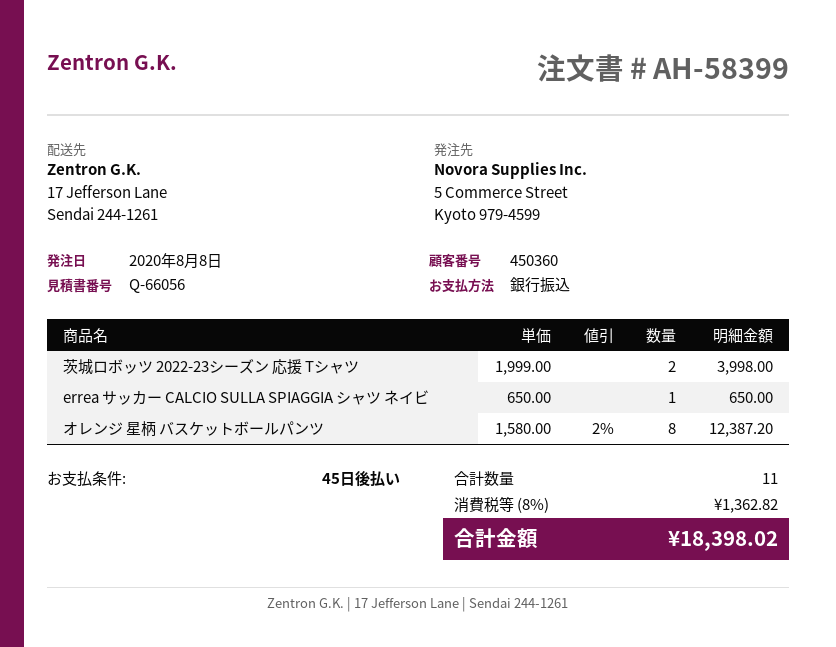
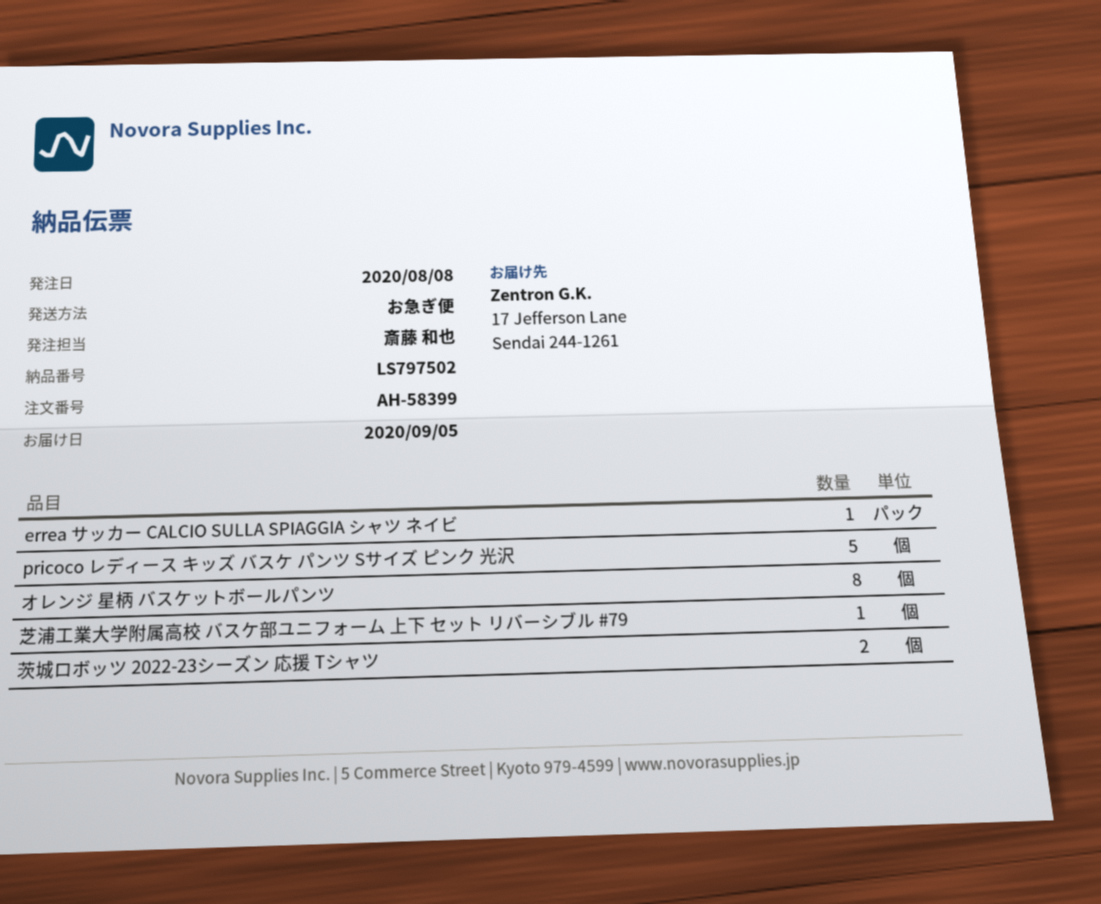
pricoco レディース キッズ バスケ パンツ Sサイズ ピンク 光沢: none -> 5
芝浦工業大学附属高校 バスケ部ユニフォーム 上下 セット リバーシブル #79: none -> 1

